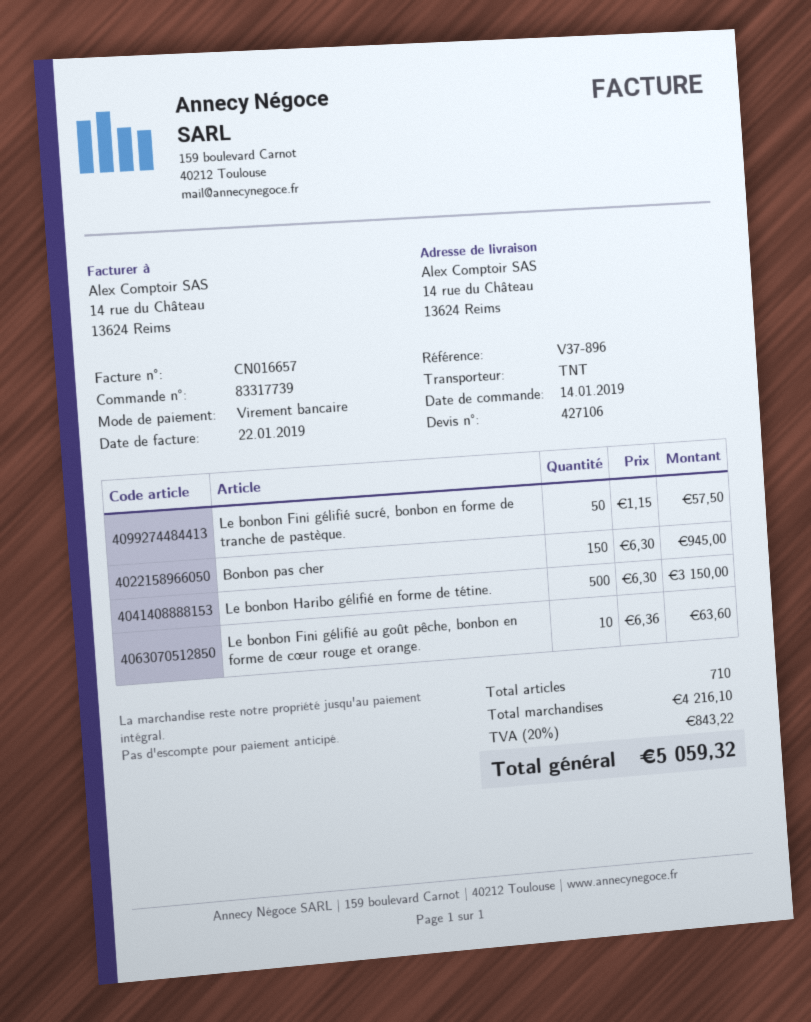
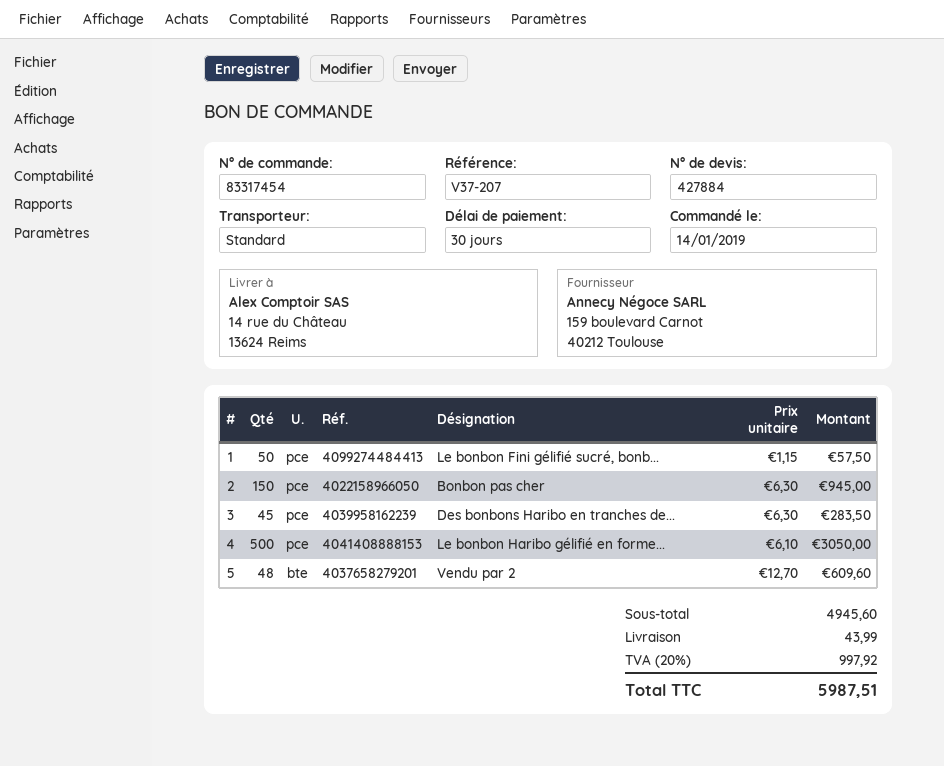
quote number: 427106 -> 427884
order number: 83317739 -> 83317454
reference: V37-896 -> V37-207
shipping method: TNT -> standard
Le bonbon Haribo gélifié en forme de tétine.: 500 x 6.30 = 3150.00 -> 500 x 6.10 = 3050.00
Le bonbon Fini gélifié au goût pêche, bonbon en forme de cœur rouge et orange.: 10 x 6.36 = 63.60 -> none
Des bonbons Haribo en tranches de...: none -> 45 x 6.30 = 283.50
Vendu par 2: none -> 48 x 12.70 = 609.60
subtotal: 4216.10 -> 4945.60
shipping: none -> 43.99
tax: 20% = 843.22 -> 20% = 997.92
total: 5059.32 -> 5987.51

